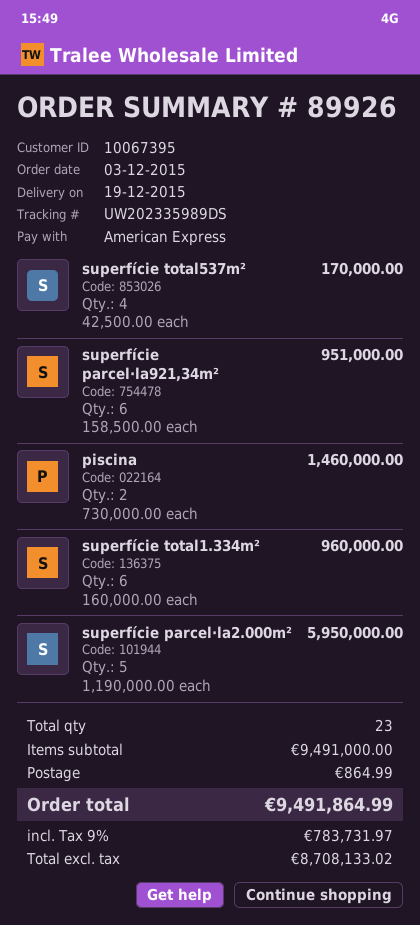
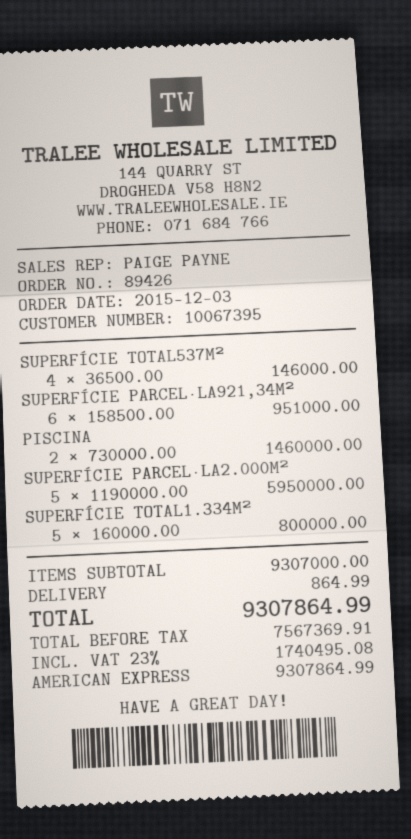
order number: 89926 -> 89426
superfície total537m²: 4 x 42500.00 = 170000.00 -> 4 x 36500.00 = 146000.00
superfície total1.334m²: 6 x 160000.00 = 960000.00 -> 5 x 160000.00 = 800000.00
subtotal: 9491000.00 -> 9307000.00
net: 8708133.02 -> 7567369.91
tax: 9% = 783731.97 -> 23% = 1740495.08
total: 9491864.99 -> 9307864.99

